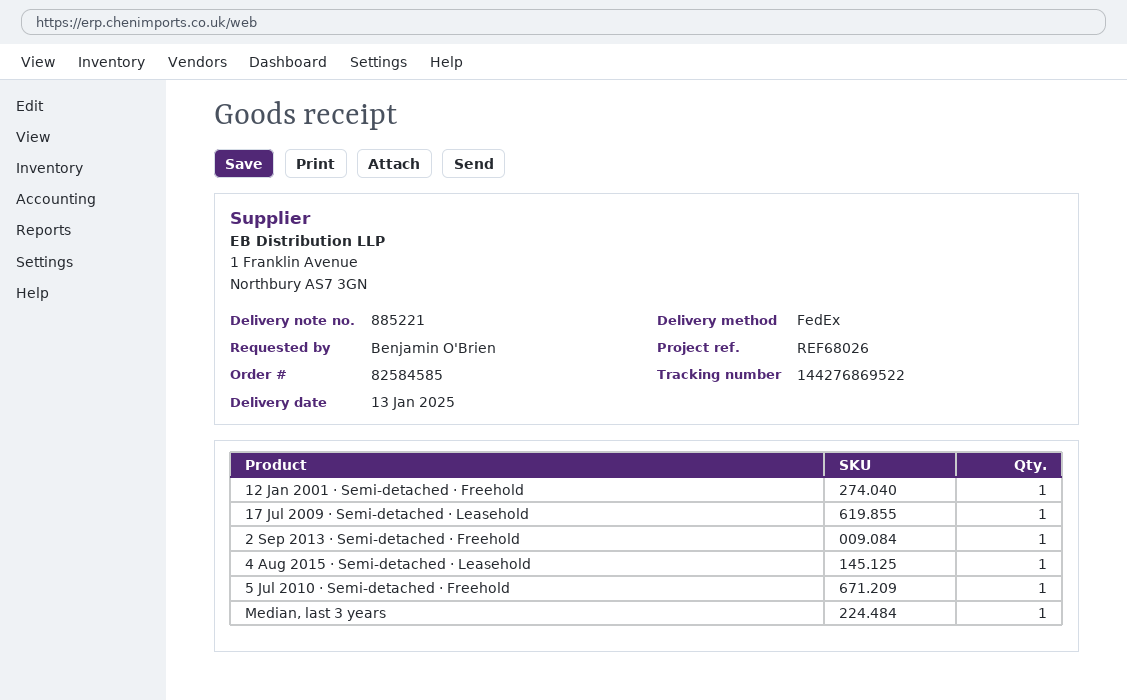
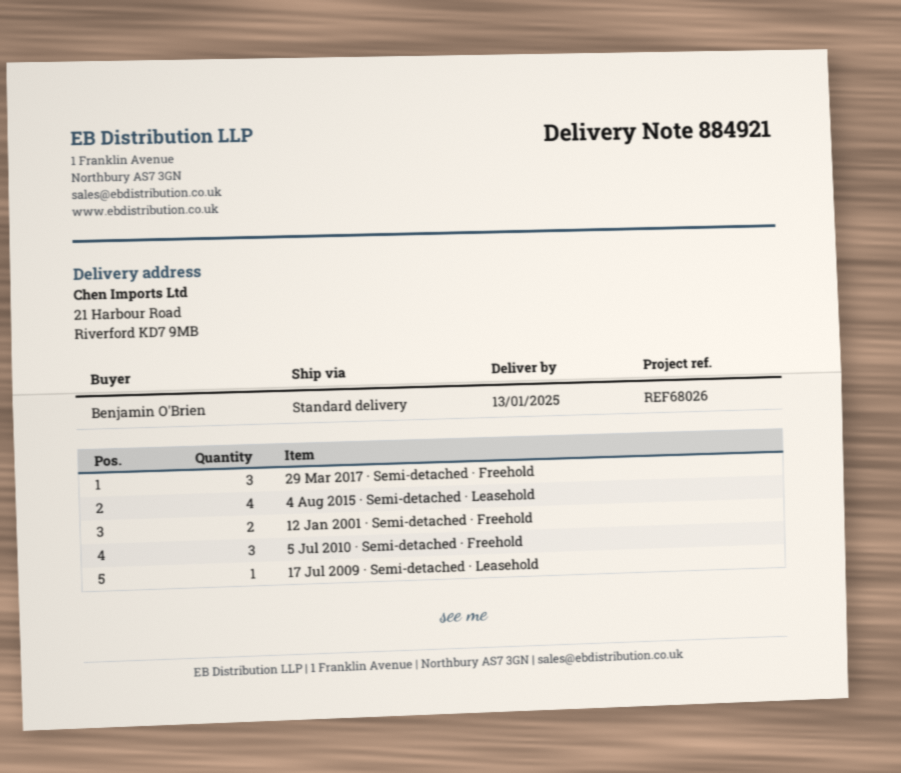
delivery note number: 885221 -> 884921
shipping method: FedEx -> standard
12 Jan 2001 · Semi-detached · Freehold: 1 -> 2
2 Sep 2013 · Semi-detached · Freehold: 1 -> none
4 Aug 2015 · Semi-detached · Leasehold: 1 -> 4
5 Jul 2010 · Semi-detached · Freehold: 1 -> 3
Median, last 3 years: 1 -> none
29 Mar 2017 · Semi-detached · Freehold: none -> 3

